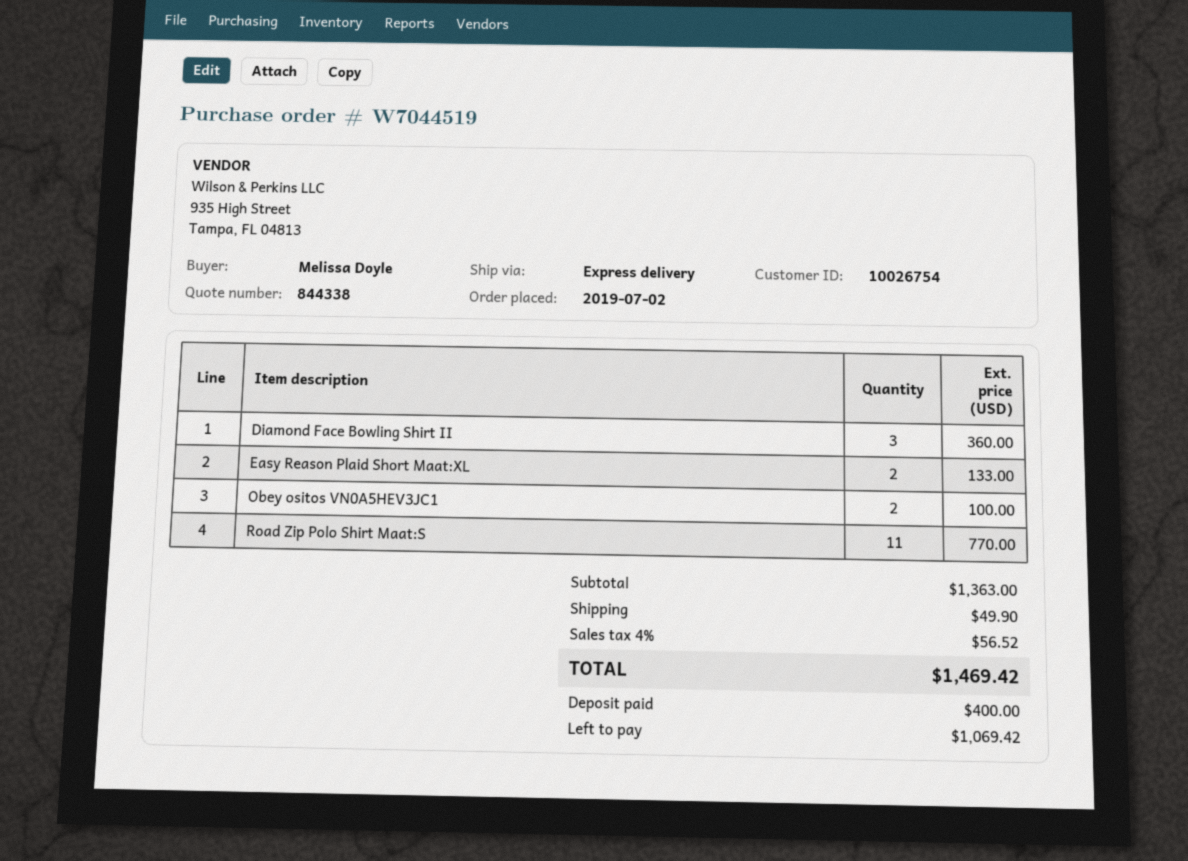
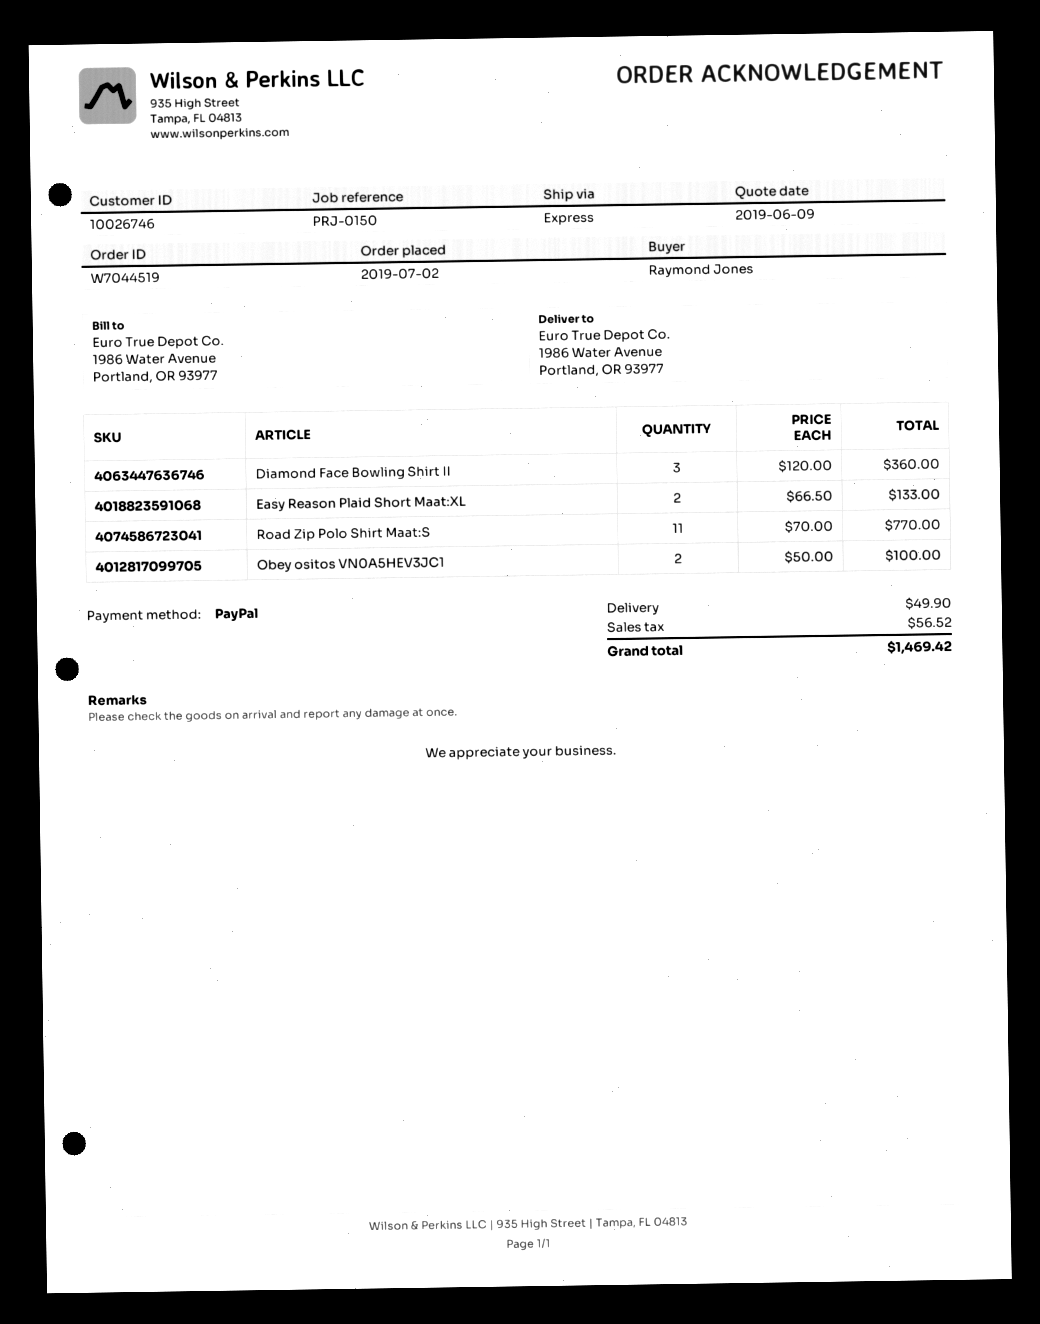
customer number: 10026754 -> 10026746
ordered by: Melissa Doyle -> Raymond Jones

